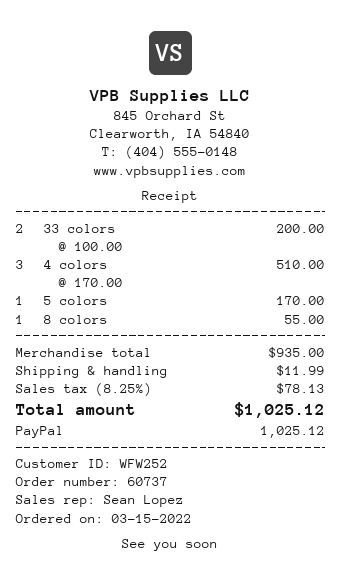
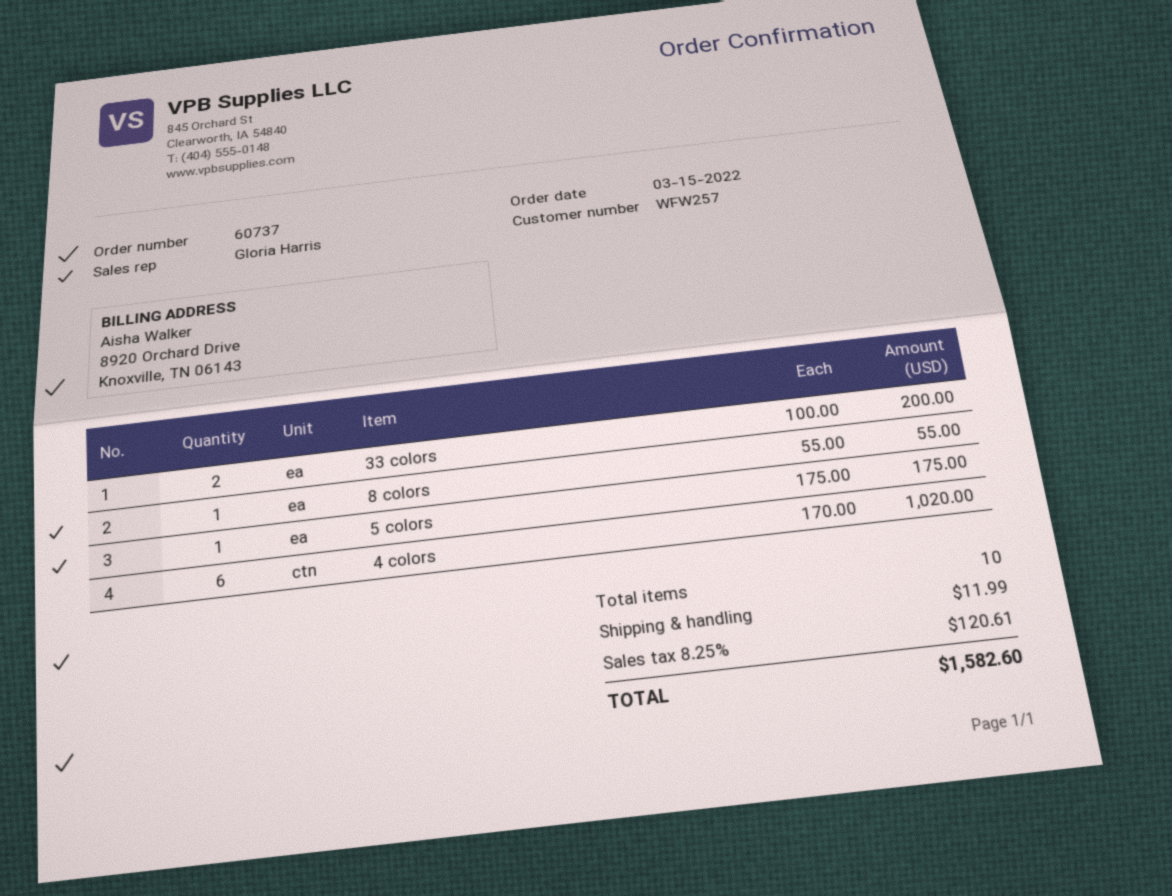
customer number: WFW252 -> WFW257
sales rep: Sean Lopez -> Gloria Harris
4 colors: 3 x 170.00 = 510.00 -> 6 x 170.00 = 1020.00
5 colors: 1 x 170.00 = 170.00 -> 1 x 175.00 = 175.00
tax: 8.25% = 78.13 -> 8.25% = 120.61
total: 1025.12 -> 1582.60

